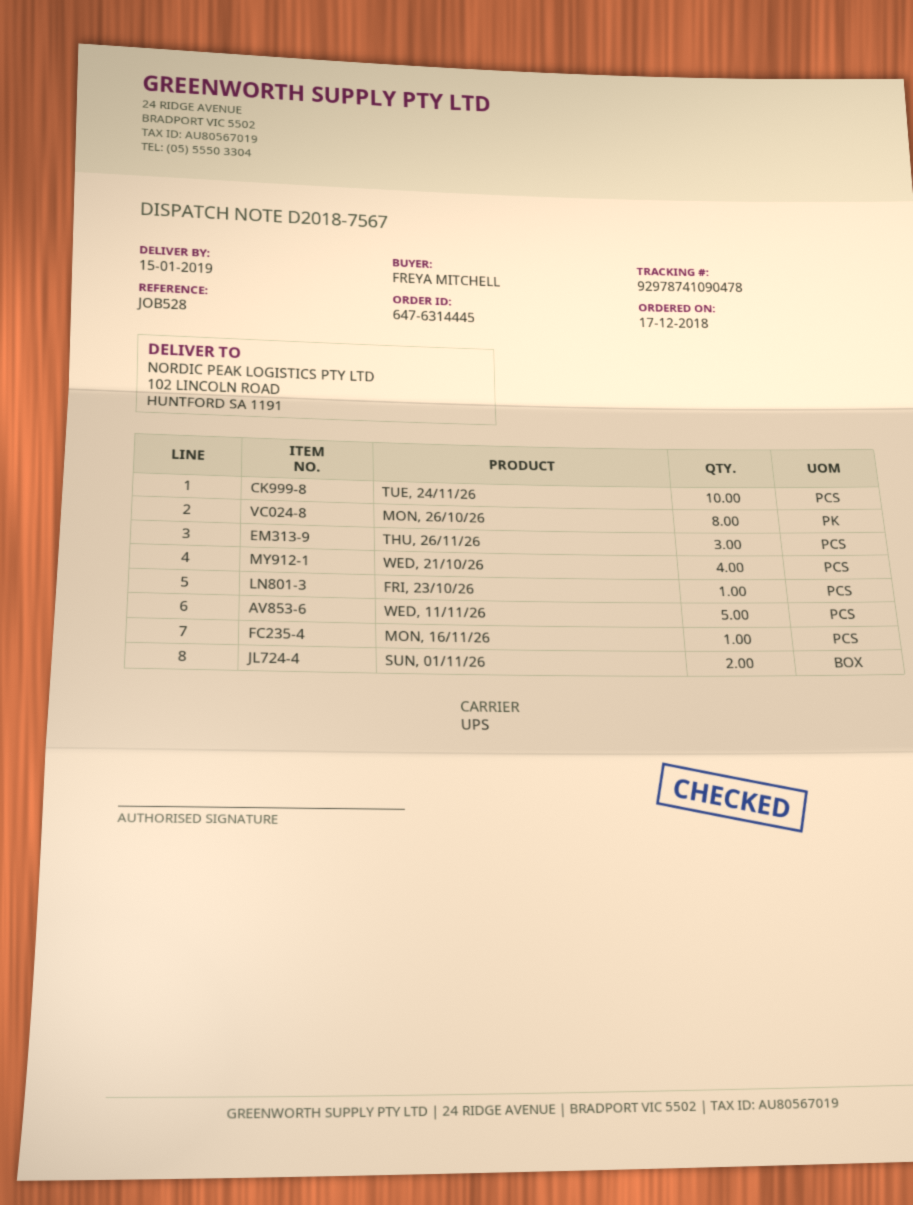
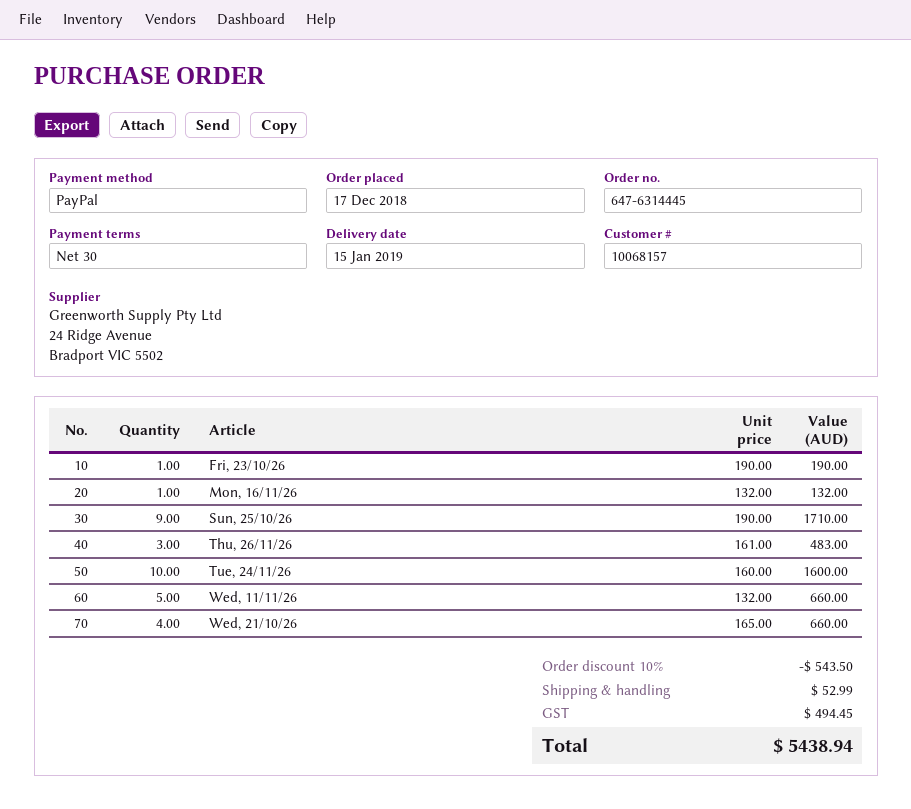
MON, 26/10/26: 8 -> none
SUN, 01/11/26: 2 -> none
Sun, 25/10/26: none -> 9

